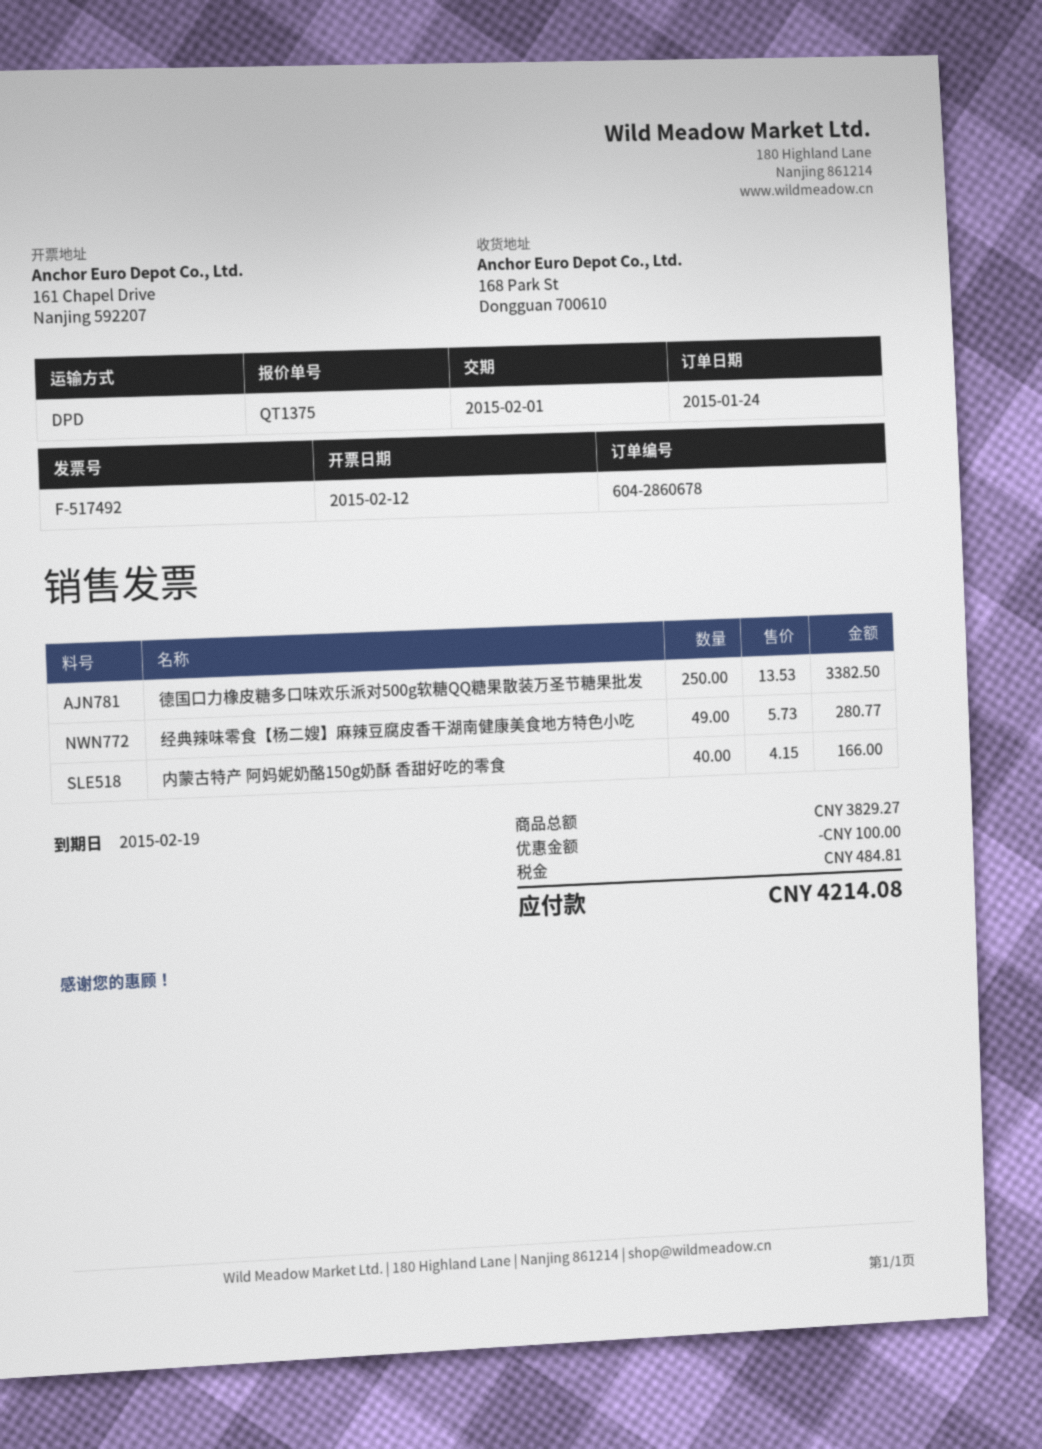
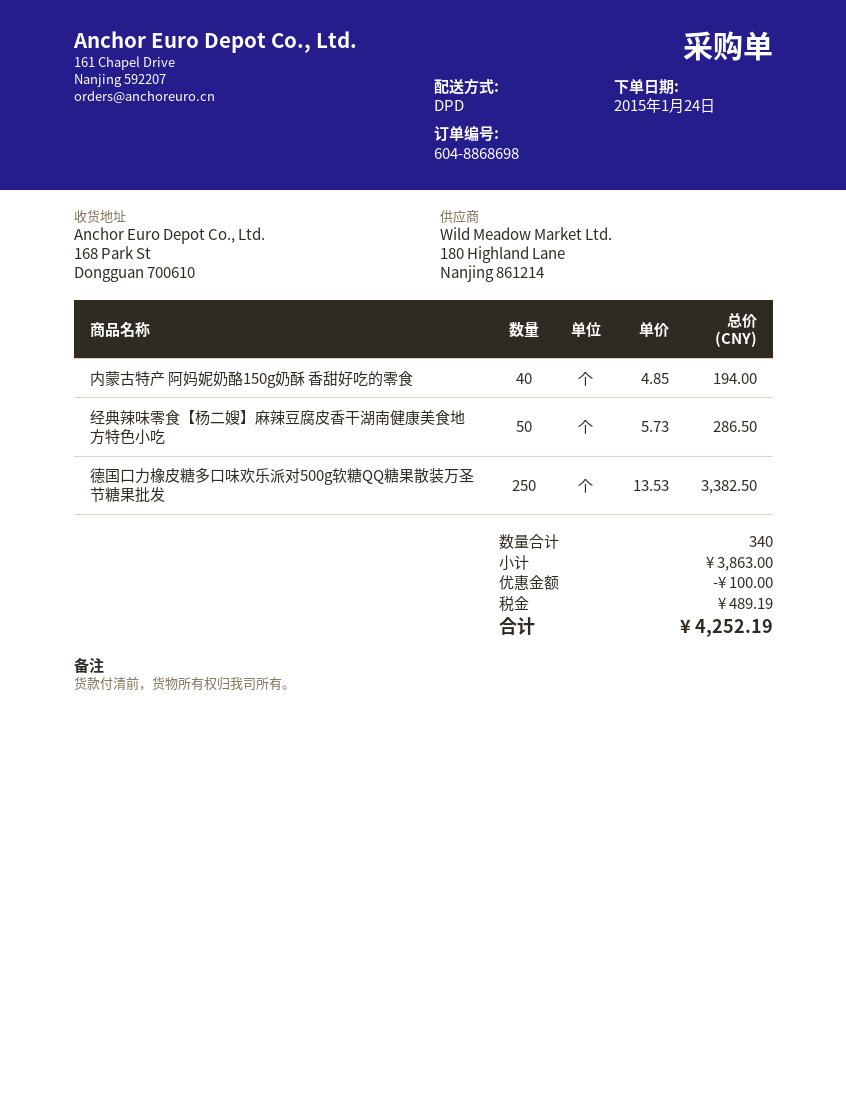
order number: 604-2860678 -> 604-8868698
经典辣味零食【杨二嫂】麻辣豆腐皮香干湖南健康美食地方特色小吃: 49 x 5.73 = 280.77 -> 50 x 5.73 = 286.50
内蒙古特产 阿妈妮奶酪150g奶酥 香甜好吃的零食: 40 x 4.15 = 166.00 -> 40 x 4.85 = 194.00
subtotal: 3829.27 -> 3863.00
tax: 484.81 -> 489.19
total: 4214.08 -> 4252.19

